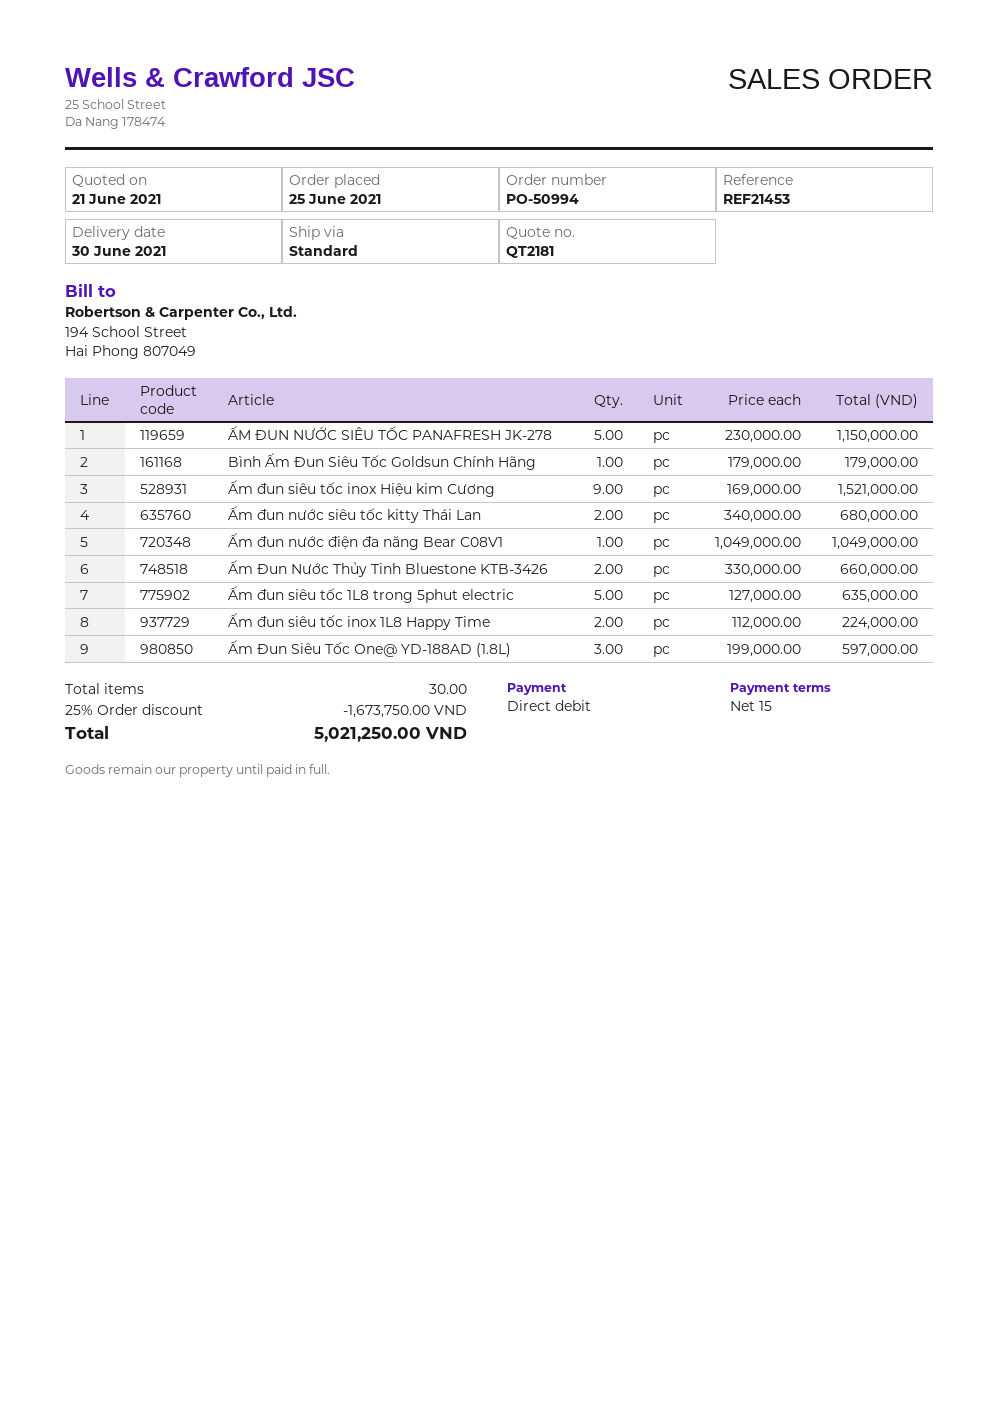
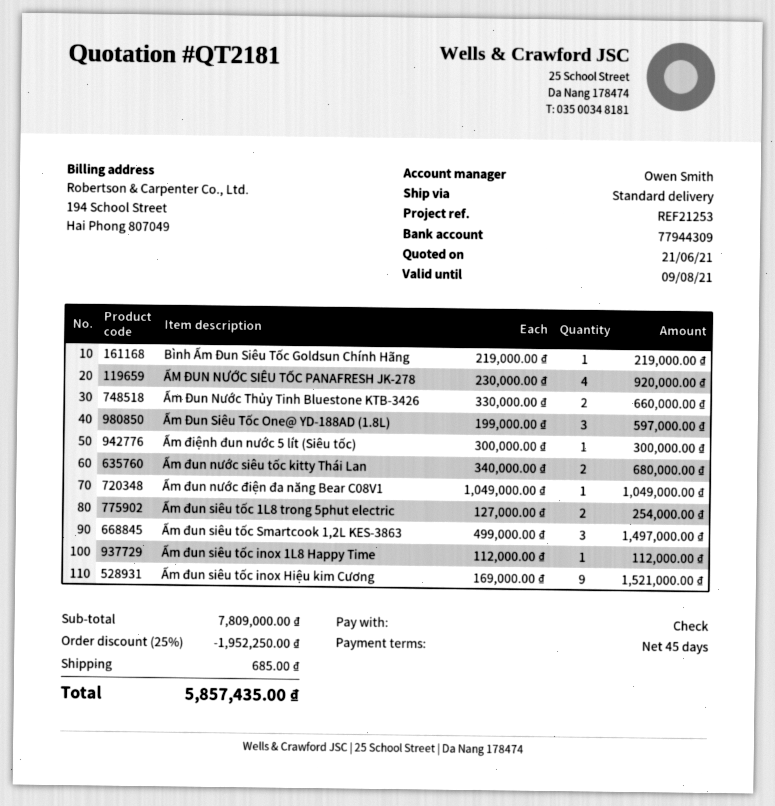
payment terms: 15 days -> 45 days
reference: REF21453 -> REF21253
payment method: direct debit -> cheque
ẤM ĐUN NƯỚC SIÊU TỐC PANAFRESH JK-278: 5 x 230000.00 = 1150000.00 -> 4 x 230000.00 = 920000.00
Bình Ấm Đun Siêu Tốc Goldsun Chính Hãng: 1 x 179000.00 = 179000.00 -> 1 x 219000.00 = 219000.00
Ấm đun siêu tốc 1L8 trong 5phut electric: 5 x 127000.00 = 635000.00 -> 2 x 127000.00 = 254000.00
Ấm đun siêu tốc inox 1L8 Happy Time: 2 x 112000.00 = 224000.00 -> 1 x 112000.00 = 112000.00
Ấm điệnh đun nước 5 lít (Siêu tốc): none -> 1 x 300000.00 = 300000.00
Ấm đun siêu tốc Smartcook 1,2L KES-3863: none -> 3 x 499000.00 = 1497000.00
discount: 25% = 1673750.00 -> 25% = 1952250.00
shipping: none -> 685.00
total: 5021250.00 -> 5857435.00

